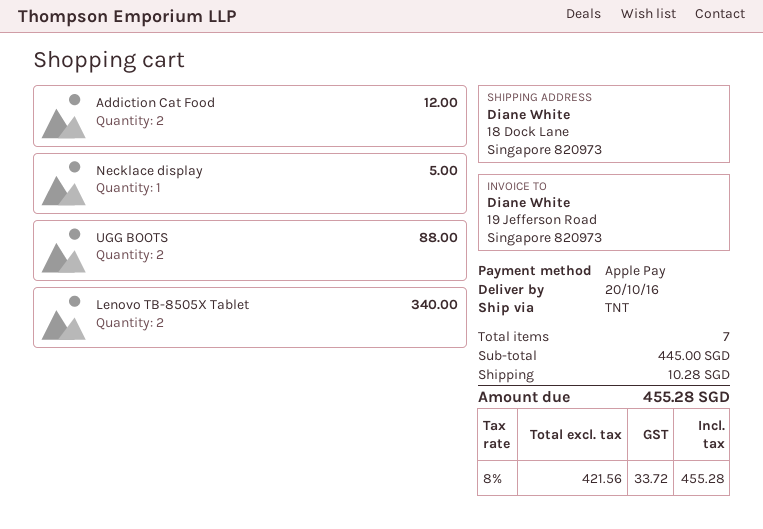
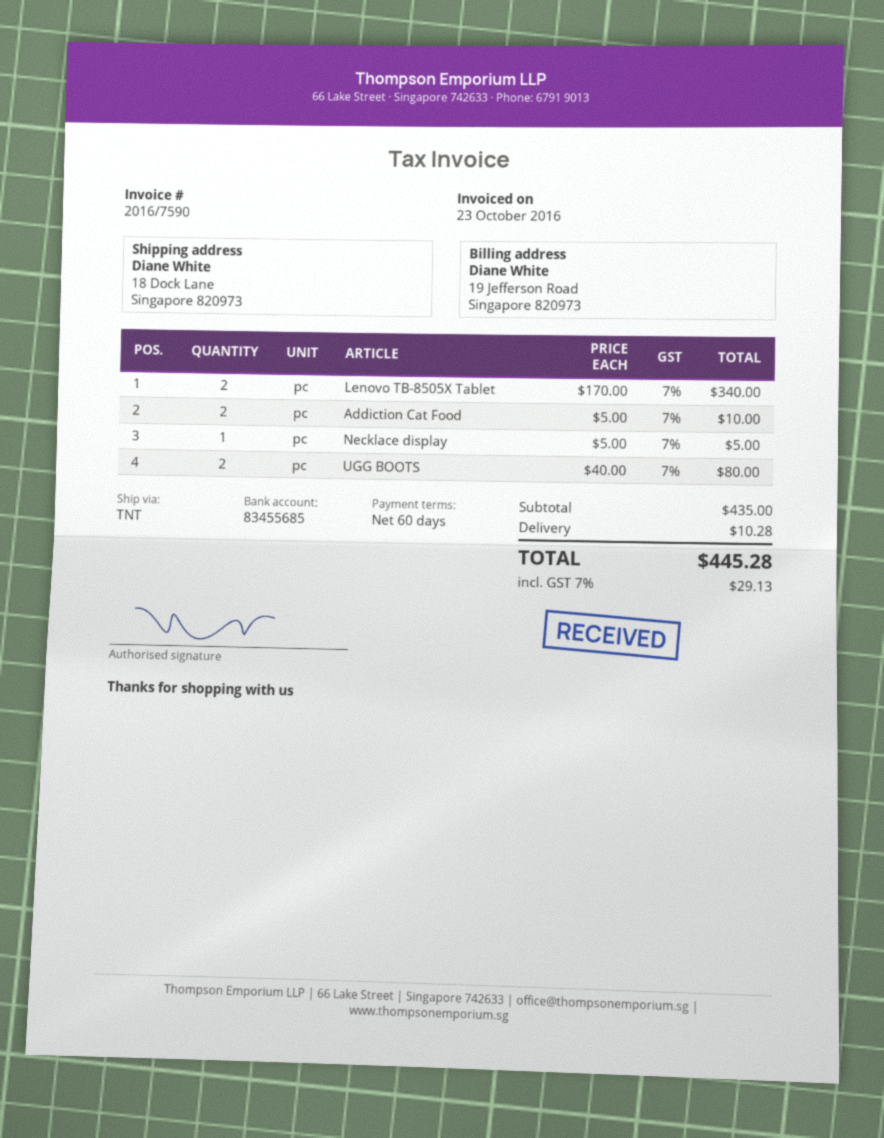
Addiction Cat Food: 2 for 12.00 -> 2 for 10.00
UGG BOOTS: 2 for 88.00 -> 2 for 80.00
subtotal: 445.00 -> 435.00
tax: 8% = 33.72 -> 7% = 29.13
total: 455.28 -> 445.28

